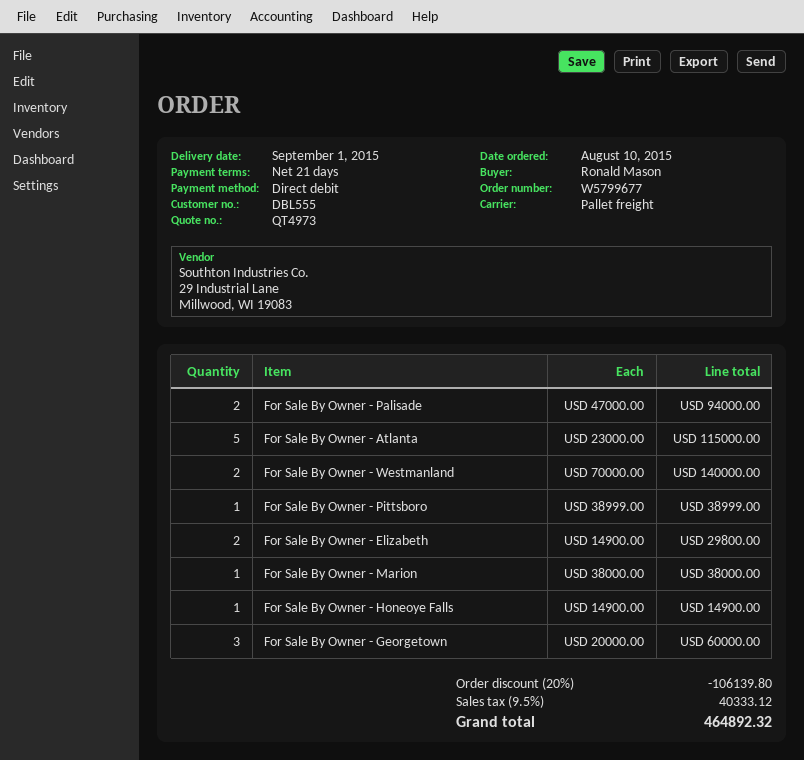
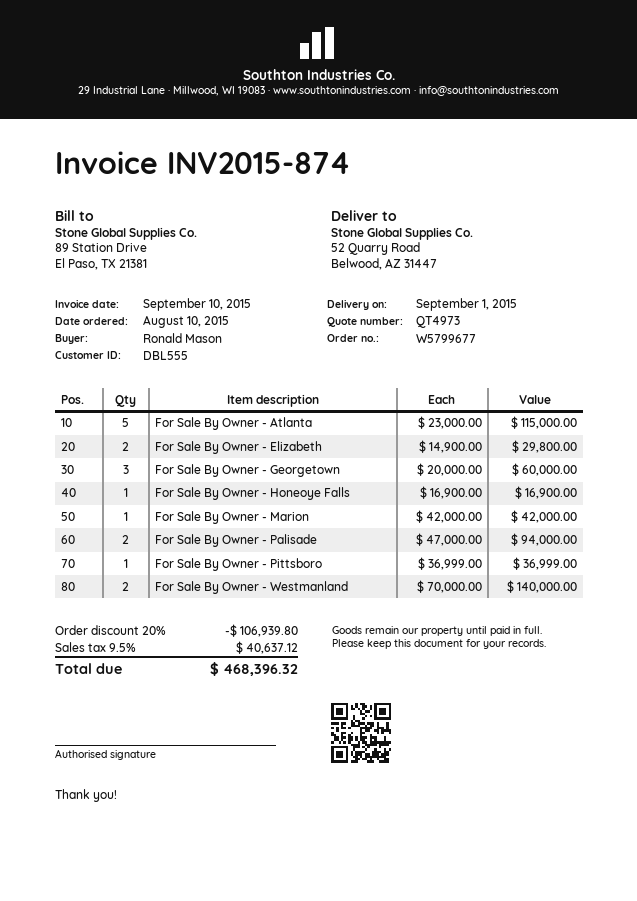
For Sale By Owner - Pittsboro: 1 x 38999.00 = 38999.00 -> 1 x 36999.00 = 36999.00
For Sale By Owner - Marion: 1 x 38000.00 = 38000.00 -> 1 x 42000.00 = 42000.00
For Sale By Owner - Honeoye Falls: 1 x 14900.00 = 14900.00 -> 1 x 16900.00 = 16900.00
discount: 20% = 106139.80 -> 20% = 106939.80
tax: 9.5% = 40333.12 -> 9.5% = 40637.12
total: 464892.32 -> 468396.32

